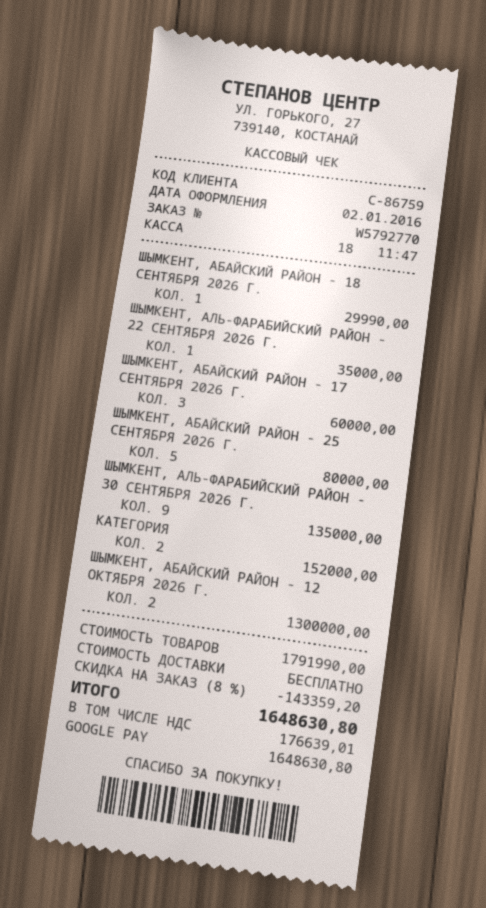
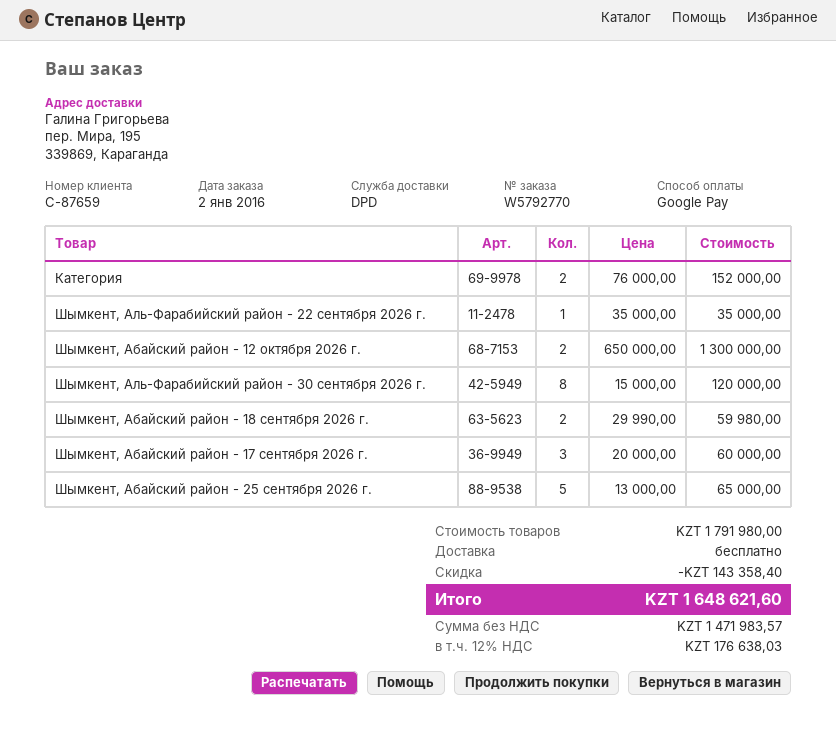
customer number: C-86759 -> C-87659
ШЫМКЕНТ, АБАЙСКИЙ РАЙОН - 18 СЕНТЯБРЯ 2026 Г.: 1 for 29990.00 -> 2 for 59980.00
ШЫМКЕНТ, АБАЙСКИЙ РАЙОН - 25 СЕНТЯБРЯ 2026 Г.: 5 for 80000.00 -> 5 for 65000.00
ШЫМКЕНТ, АЛЬ-ФАРАБИЙСКИЙ РАЙОН - 30 СЕНТЯБРЯ 2026 Г.: 9 for 135000.00 -> 8 for 120000.00
subtotal: 1791990.00 -> 1791980.00
discount: 143359.20 -> 143358.40
tax: 176639.01 -> 176638.03
total: 1648630.80 -> 1648621.60

